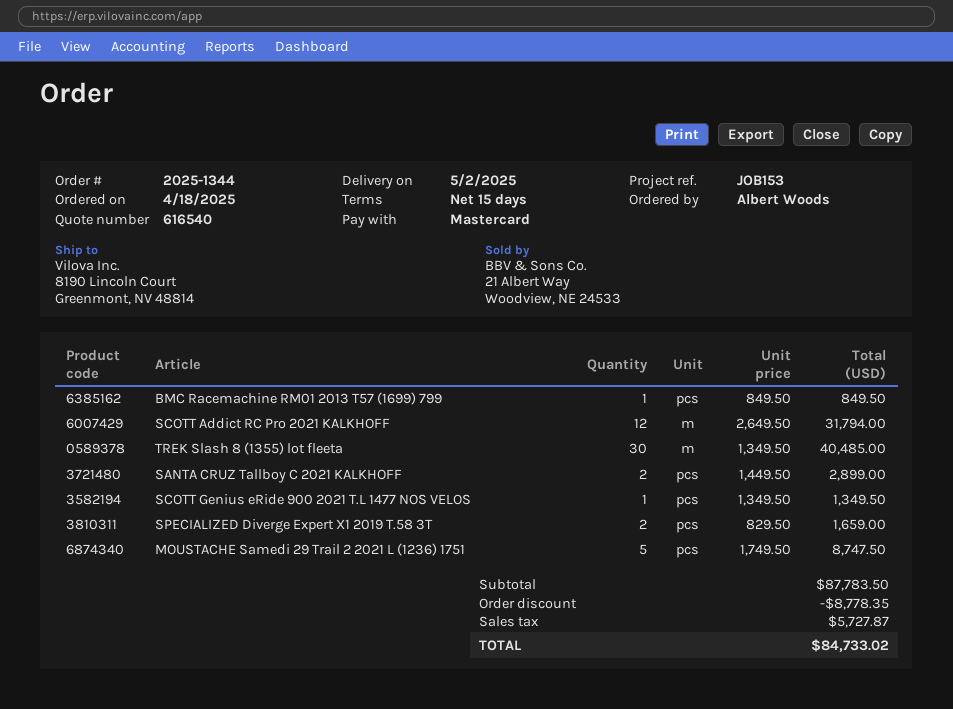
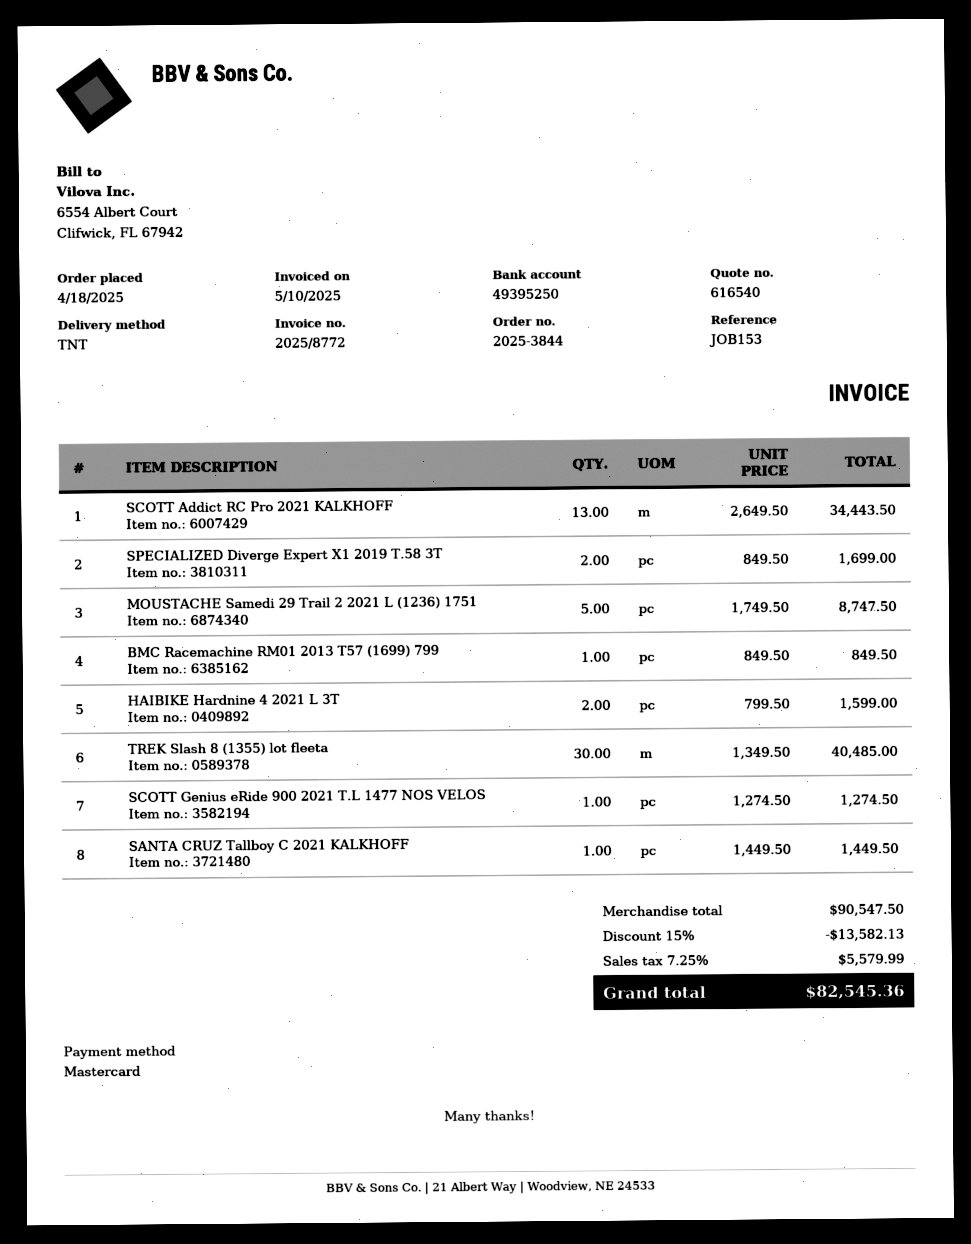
order number: 2025-1344 -> 2025-3844
SCOTT Addict RC Pro 2021 KALKHOFF: 12 x 2649.50 = 31794.00 -> 13 x 2649.50 = 34443.50
SANTA CRUZ Tallboy C 2021 KALKHOFF: 2 x 1449.50 = 2899.00 -> 1 x 1449.50 = 1449.50
SCOTT Genius eRide 900 2021 T.L 1477 NOS VELOS: 1 x 1349.50 = 1349.50 -> 1 x 1274.50 = 1274.50
SPECIALIZED Diverge Expert X1 2019 T.58 3T: 2 x 829.50 = 1659.00 -> 2 x 849.50 = 1699.00
HAIBIKE Hardnine 4 2021 L 3T: none -> 2 x 799.50 = 1599.00
subtotal: 87783.50 -> 90547.50
discount: 8778.35 -> 13582.13
tax: 5727.87 -> 5579.99
total: 84733.02 -> 82545.36

